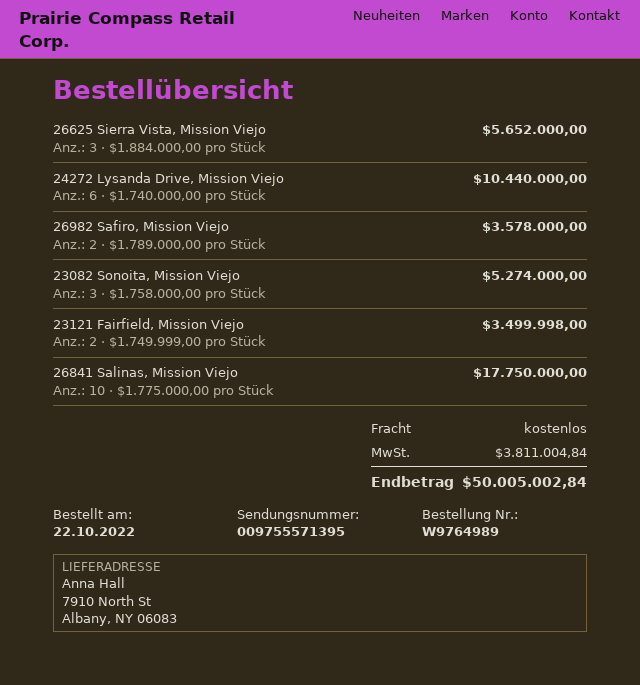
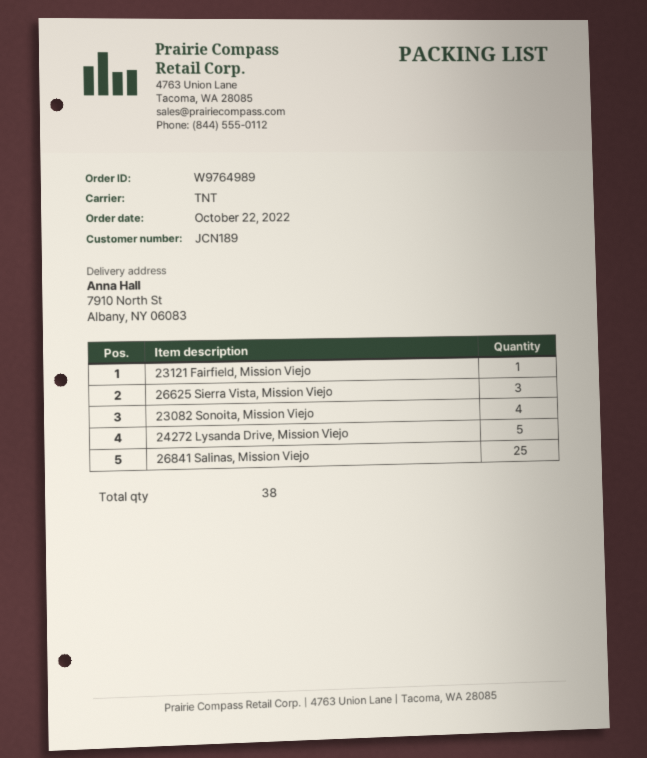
24272 Lysanda Drive, Mission Viejo: 6 -> 5
26982 Safiro, Mission Viejo: 2 -> none
23082 Sonoita, Mission Viejo: 3 -> 4
23121 Fairfield, Mission Viejo: 2 -> 1
26841 Salinas, Mission Viejo: 10 -> 25

